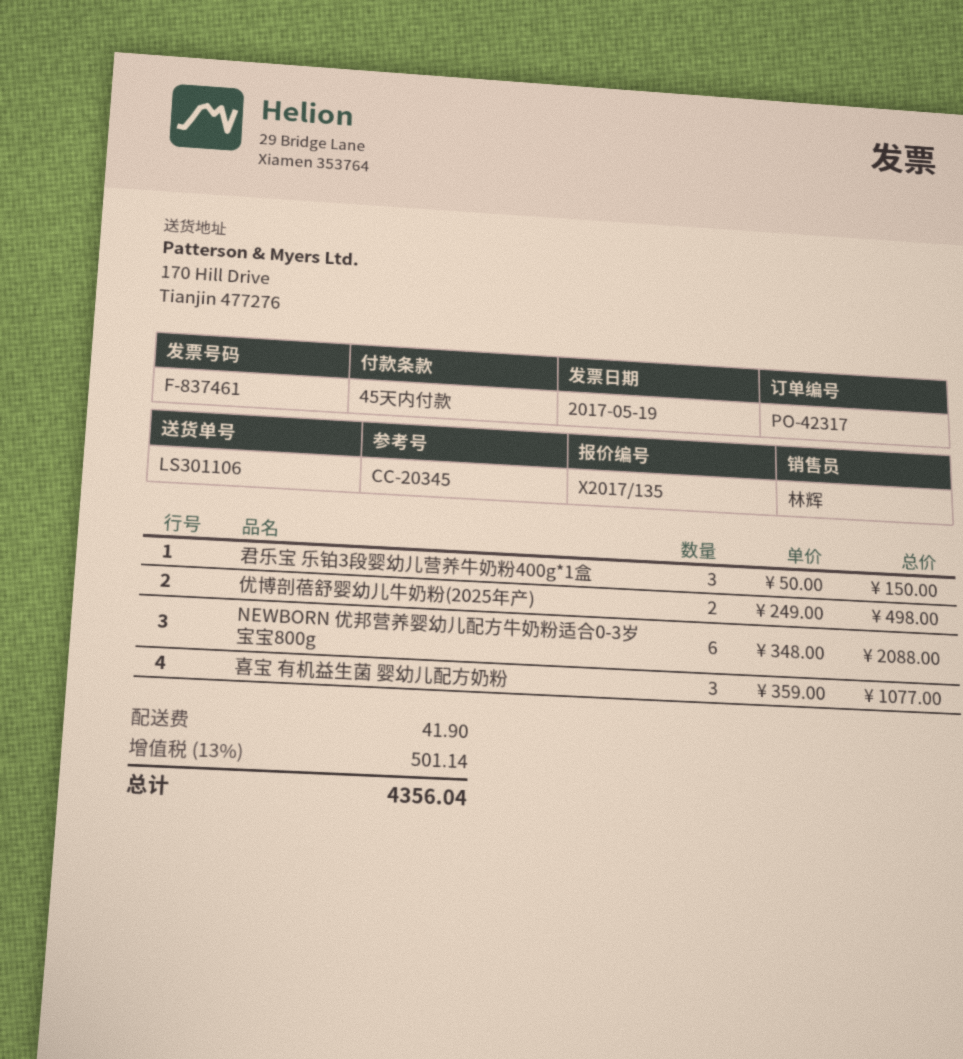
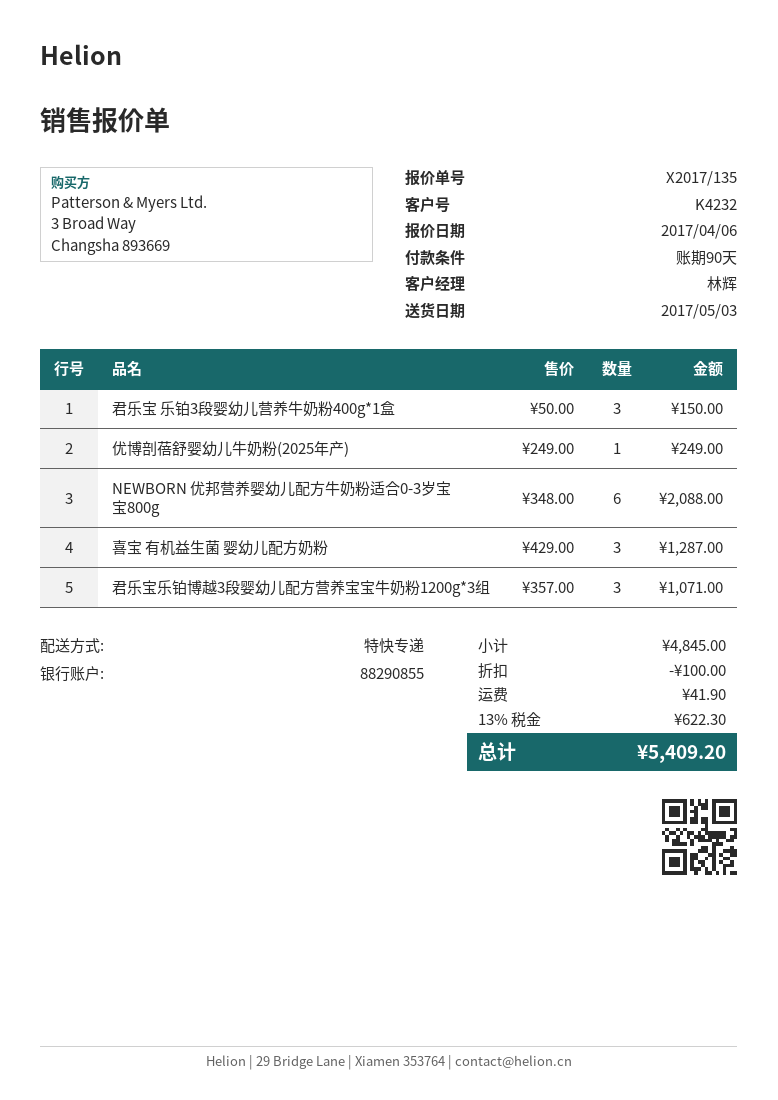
payment terms: 45 days -> 90 days
优博剖蓓舒婴幼儿牛奶粉(2025年产): 2 x 249.00 = 498.00 -> 1 x 249.00 = 249.00
喜宝 有机益生菌 婴幼儿配方奶粉: 3 x 359.00 = 1077.00 -> 3 x 429.00 = 1287.00
君乐宝乐铂博越3段婴幼儿配方营养宝宝牛奶粉1200g*3组: none -> 3 x 357.00 = 1071.00
discount: none -> 100.00
tax: 13% = 501.14 -> 13% = 622.30
total: 4356.04 -> 5409.20

